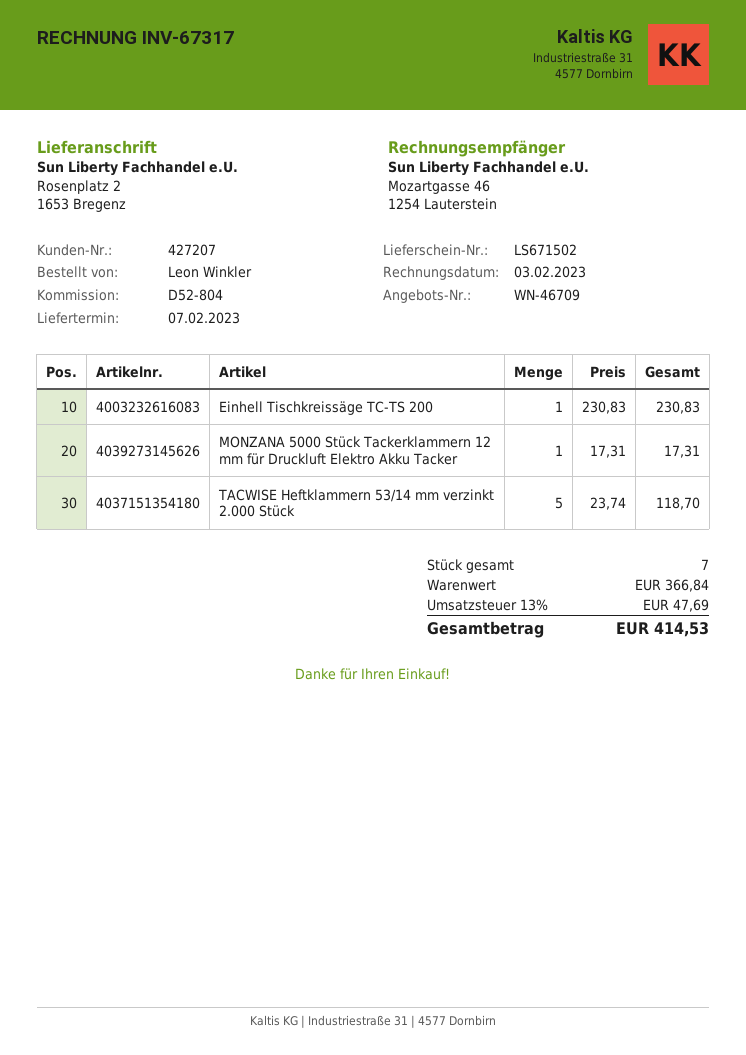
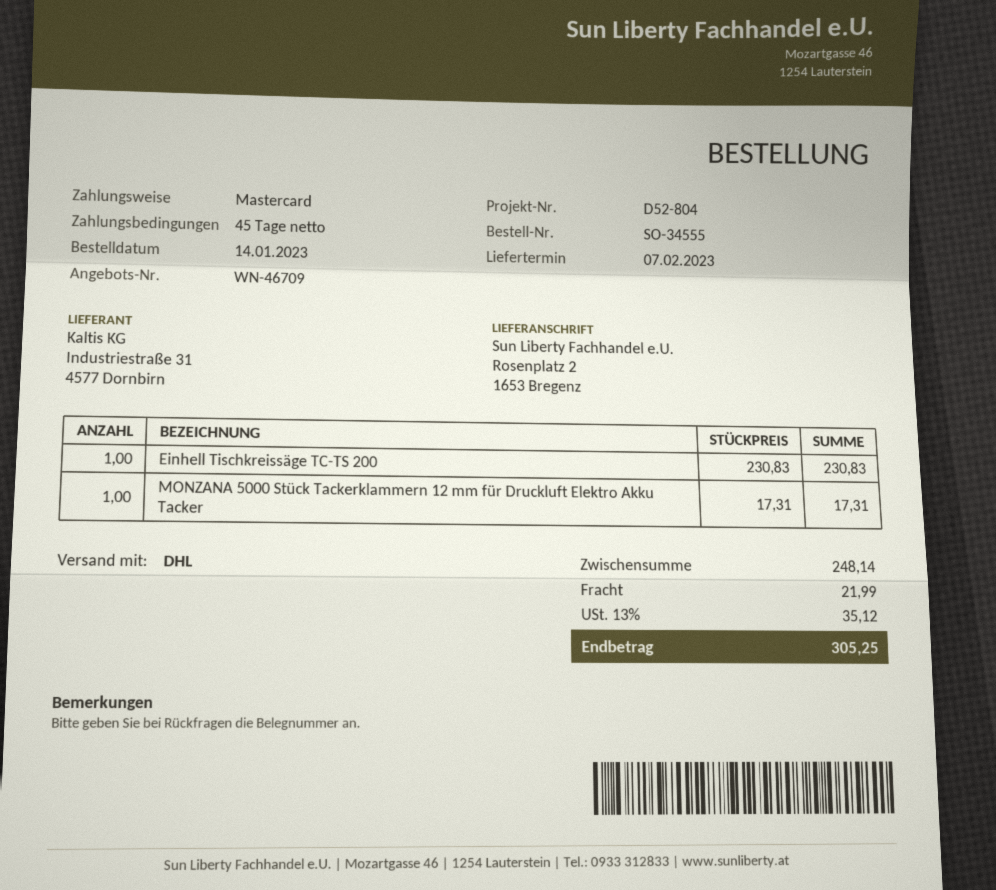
TACWISE Heftklammern 53/14 mm verzinkt 2.000 Stück: 5 x 23.74 = 118.70 -> none
subtotal: 366.84 -> 248.14
shipping: none -> 21.99
tax: 13% = 47.69 -> 13% = 35.12
total: 414.53 -> 305.25

